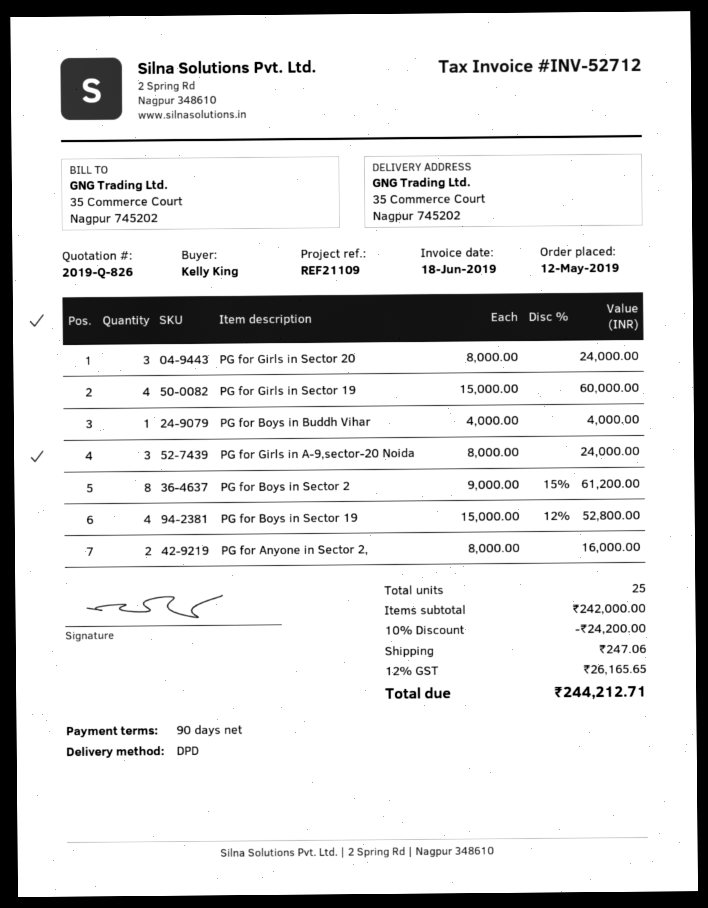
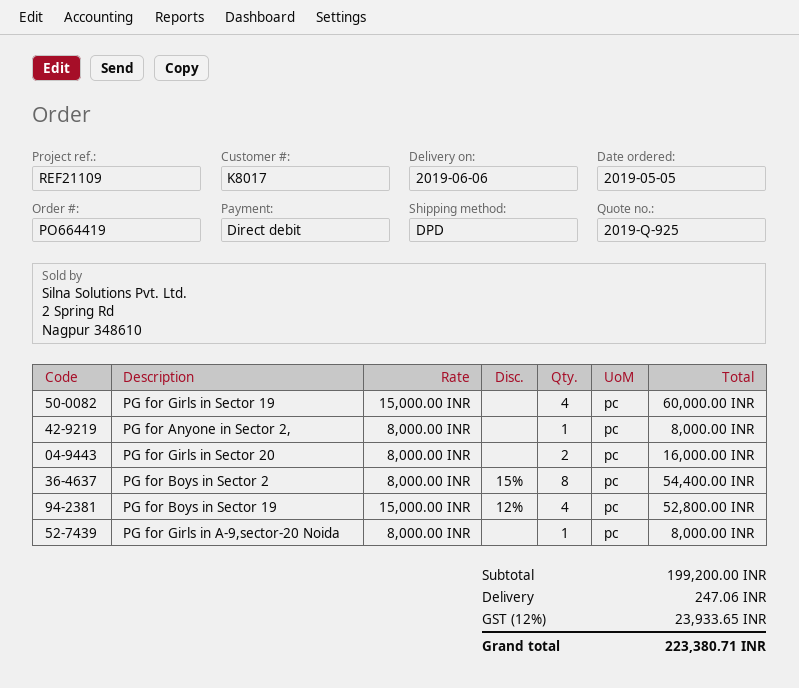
quote number: 2019-Q-826 -> 2019-Q-925
order date: 2019-05-12 -> 2019-05-05
PG for Girls in Sector 20: 3 x 8000.00 = 24000.00 -> 2 x 8000.00 = 16000.00
PG for Boys in Buddh Vihar: 1 x 4000.00 = 4000.00 -> none
PG for Girls in A-9,sector-20 Noida: 3 x 8000.00 = 24000.00 -> 1 x 8000.00 = 8000.00
PG for Boys in Sector 2: 8 x 9000.00 - 15% = 61200.00 -> 8 x 8000.00 - 15% = 54400.00
PG for Anyone in Sector 2,: 2 x 8000.00 = 16000.00 -> 1 x 8000.00 = 8000.00
subtotal: 242000.00 -> 199200.00
discount: 10% = 24200.00 -> none
tax: 12% = 26165.65 -> 12% = 23933.65
total: 244212.71 -> 223380.71

